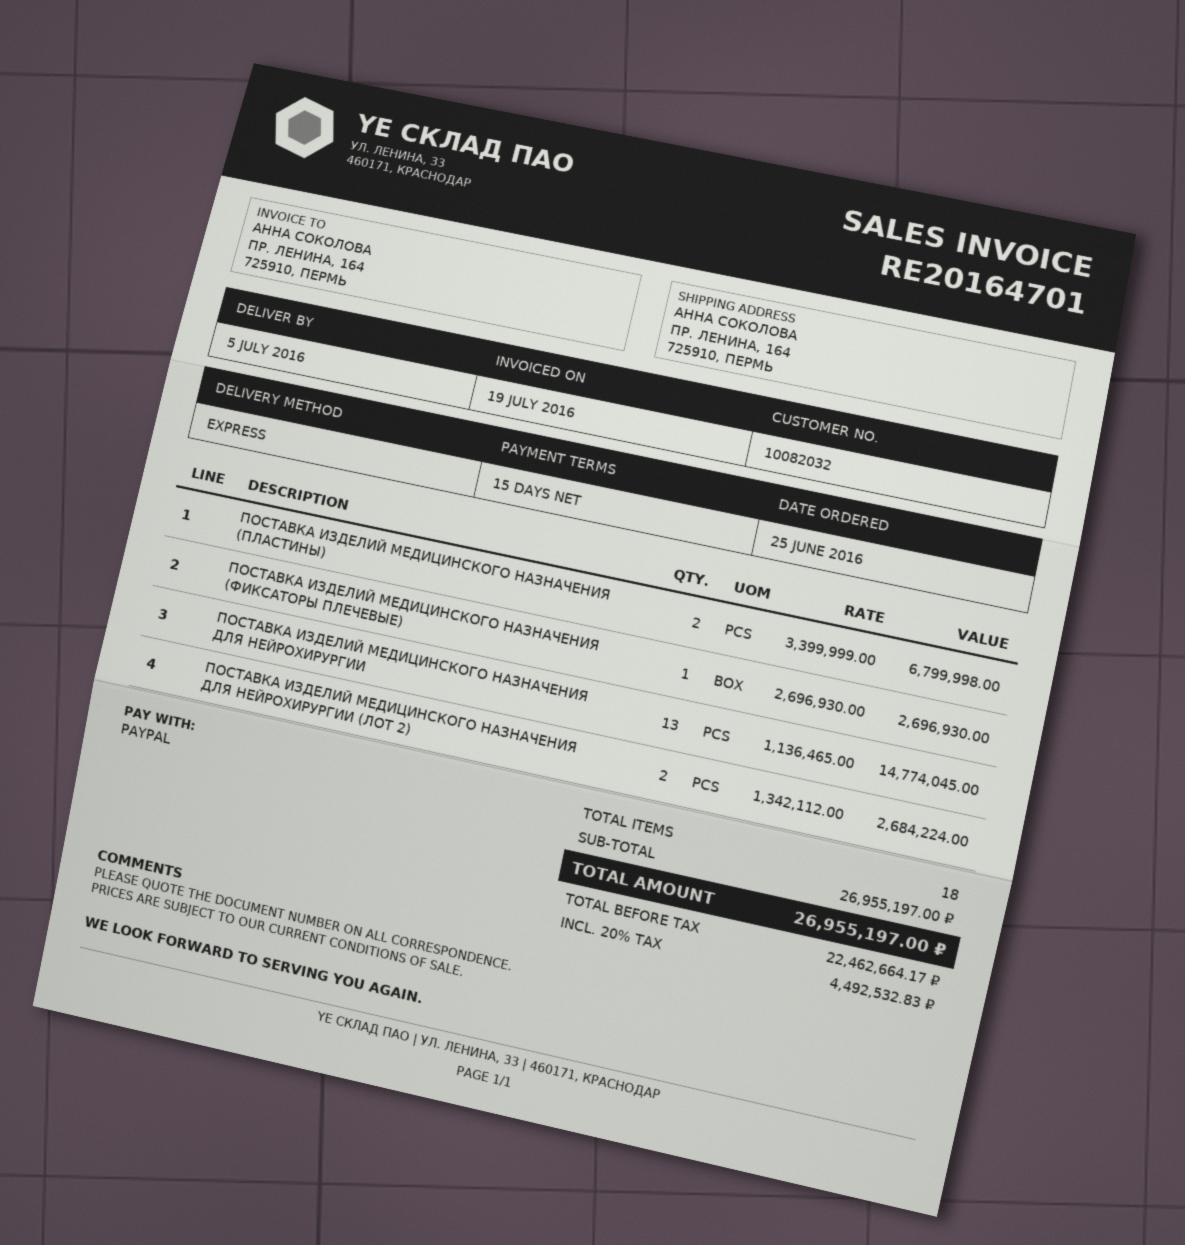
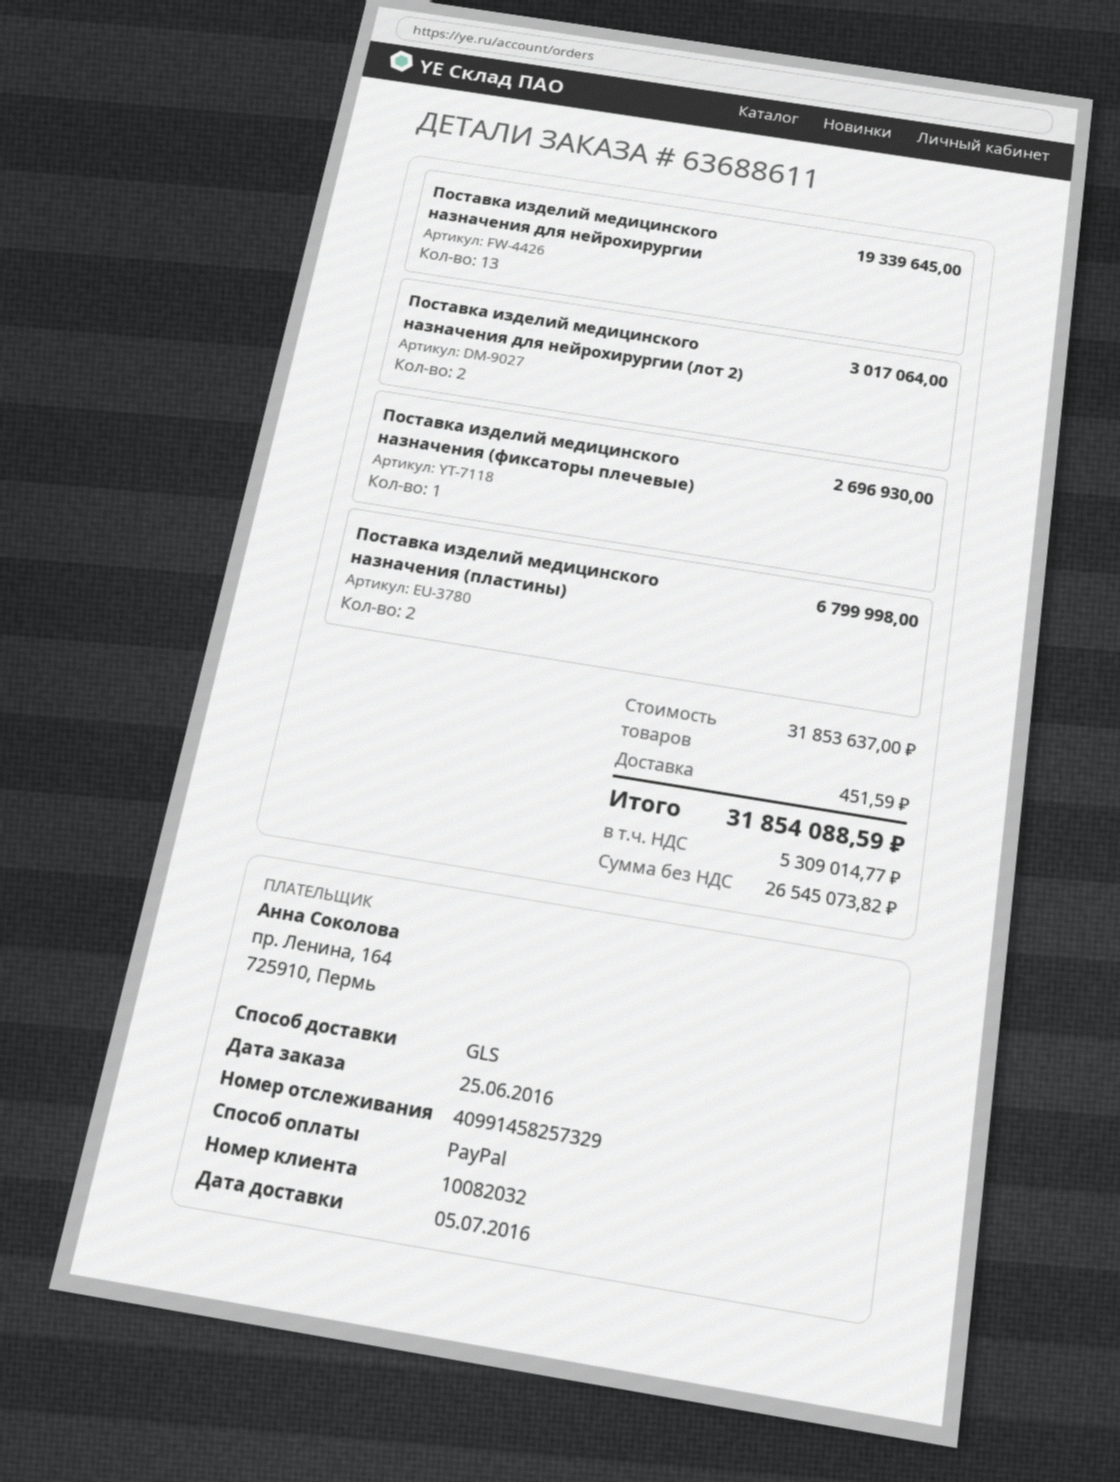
shipping method: express -> GLS
ПОСТАВКА ИЗДЕЛИЙ МЕДИЦИНСКОГО НАЗНАЧЕНИЯ ДЛЯ НЕЙРОХИРУРГИИ: 13 for 14774045.00 -> 13 for 19339645.00
ПОСТАВКА ИЗДЕЛИЙ МЕДИЦИНСКОГО НАЗНАЧЕНИЯ ДЛЯ НЕЙРОХИРУРГИИ (ЛОТ 2): 2 for 2684224.00 -> 2 for 3017064.00
subtotal: 26955197.00 -> 31853637.00
shipping: none -> 451.59
net: 22462664.17 -> 26545073.82
tax: 4492532.83 -> 5309014.77
total: 26955197.00 -> 31854088.59

